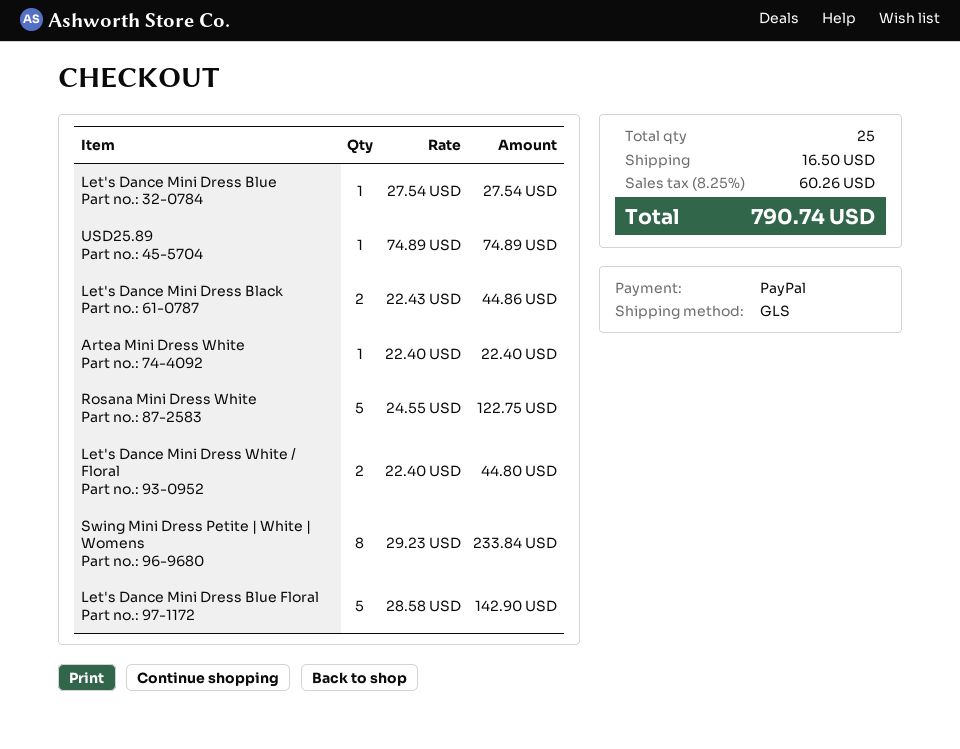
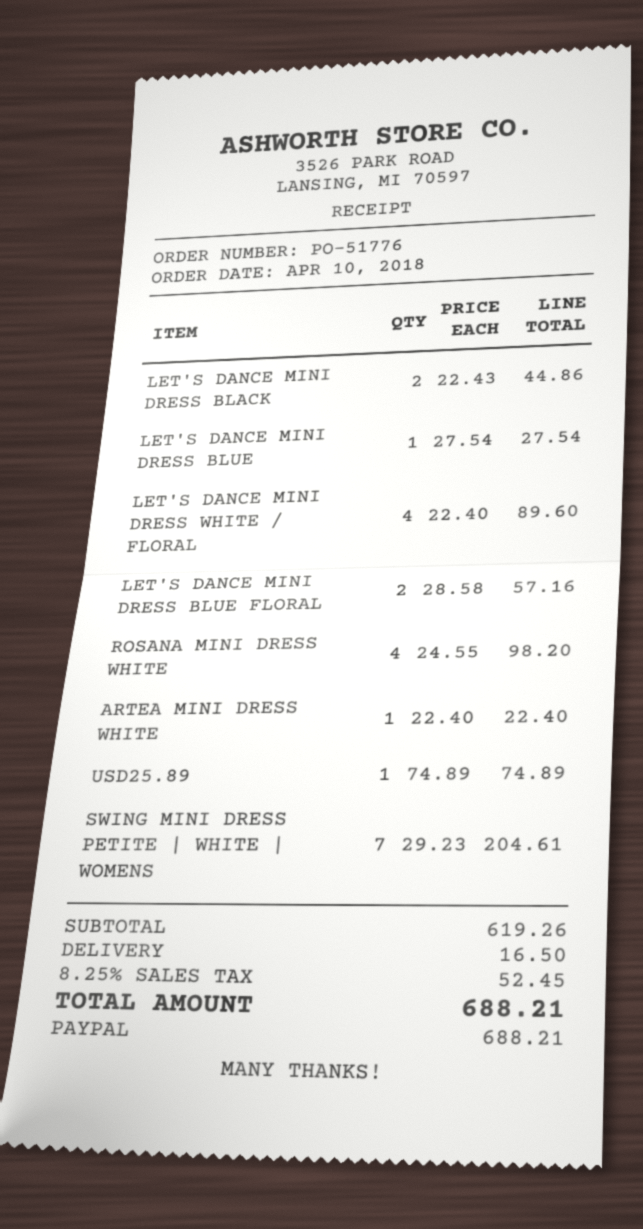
Rosana Mini Dress White: 5 x 24.55 = 122.75 -> 4 x 24.55 = 98.20
Let's Dance Mini Dress White / Floral: 2 x 22.40 = 44.80 -> 4 x 22.40 = 89.60
Swing Mini Dress Petite | White | Womens: 8 x 29.23 = 233.84 -> 7 x 29.23 = 204.61
Let's Dance Mini Dress Blue Floral: 5 x 28.58 = 142.90 -> 2 x 28.58 = 57.16
tax: 8.25% = 60.26 -> 8.25% = 52.45
total: 790.74 -> 688.21

